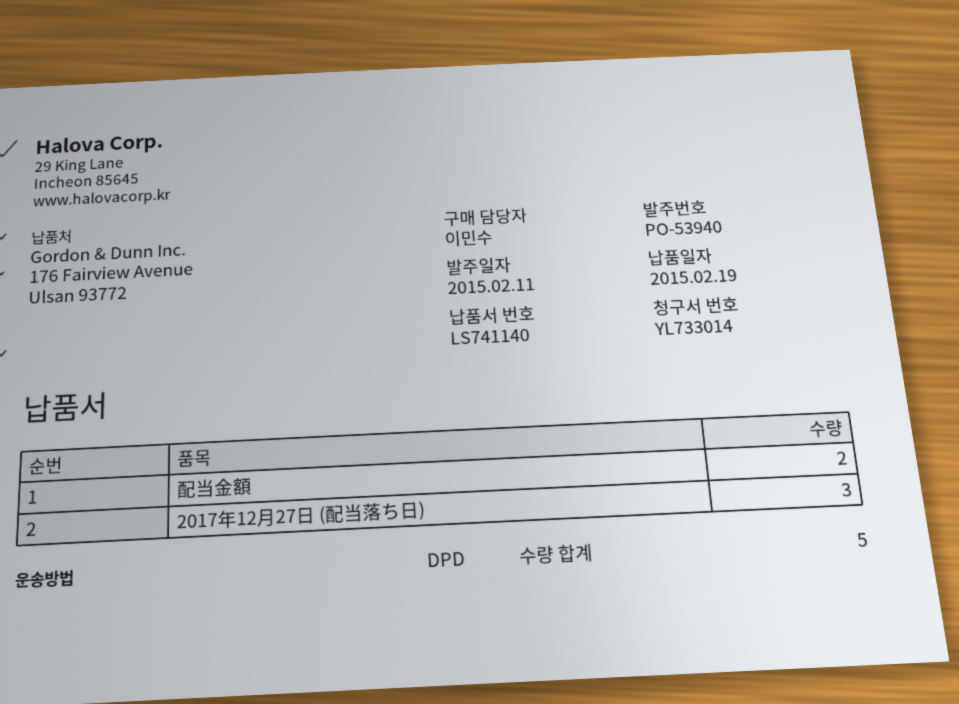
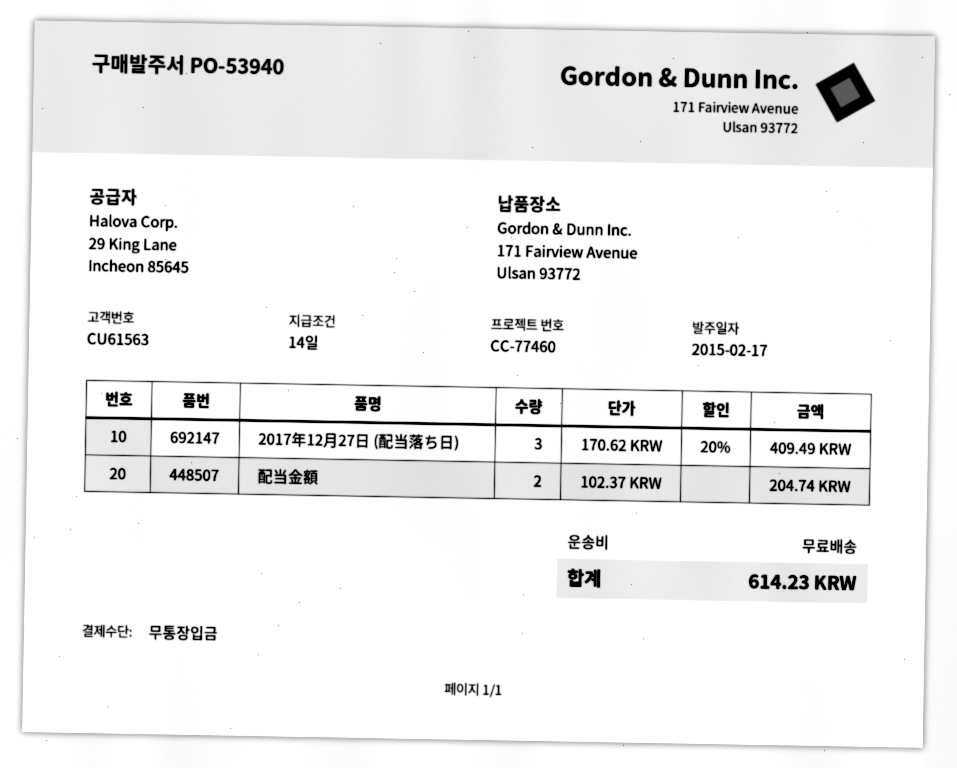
order date: 2015-02-11 -> 2015-02-17
ship to: 176 Fairview Avenue, Ulsan 93772 -> 171 Fairview Avenue, Ulsan 93772

